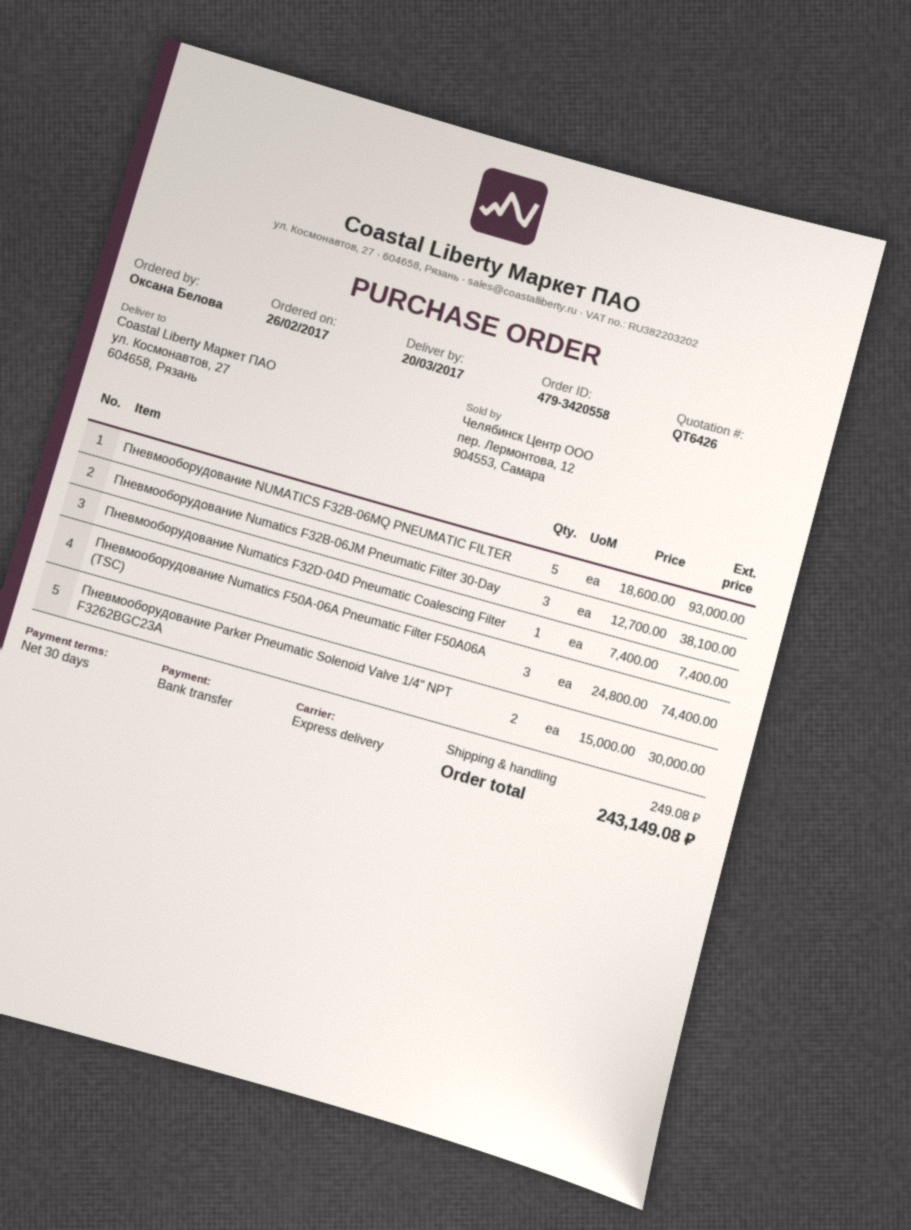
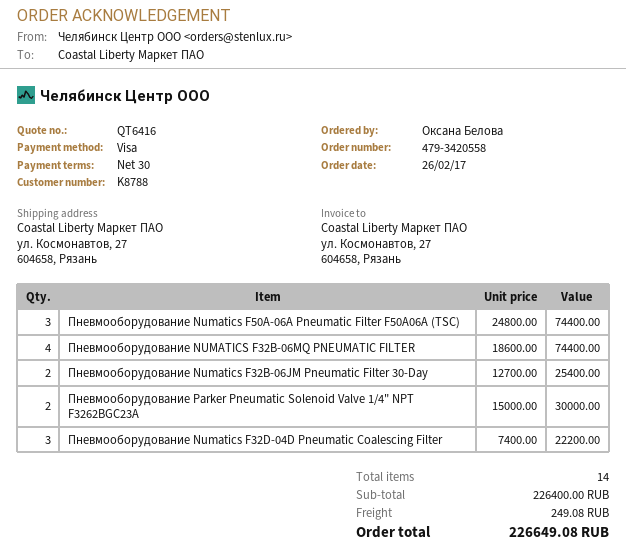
quote number: QT6426 -> QT6416
payment method: bank transfer -> Visa
Пневмооборудование NUMATICS F32B-06MQ PNEUMATIC FILTER: 5 x 18600.00 = 93000.00 -> 4 x 18600.00 = 74400.00
Пневмооборудование Numatics F32B-06JM Pneumatic Filter 30-Day: 3 x 12700.00 = 38100.00 -> 2 x 12700.00 = 25400.00
Пневмооборудование Numatics F32D-04D Pneumatic Coalescing Filter: 1 x 7400.00 = 7400.00 -> 3 x 7400.00 = 22200.00
total: 243149.08 -> 226649.08

